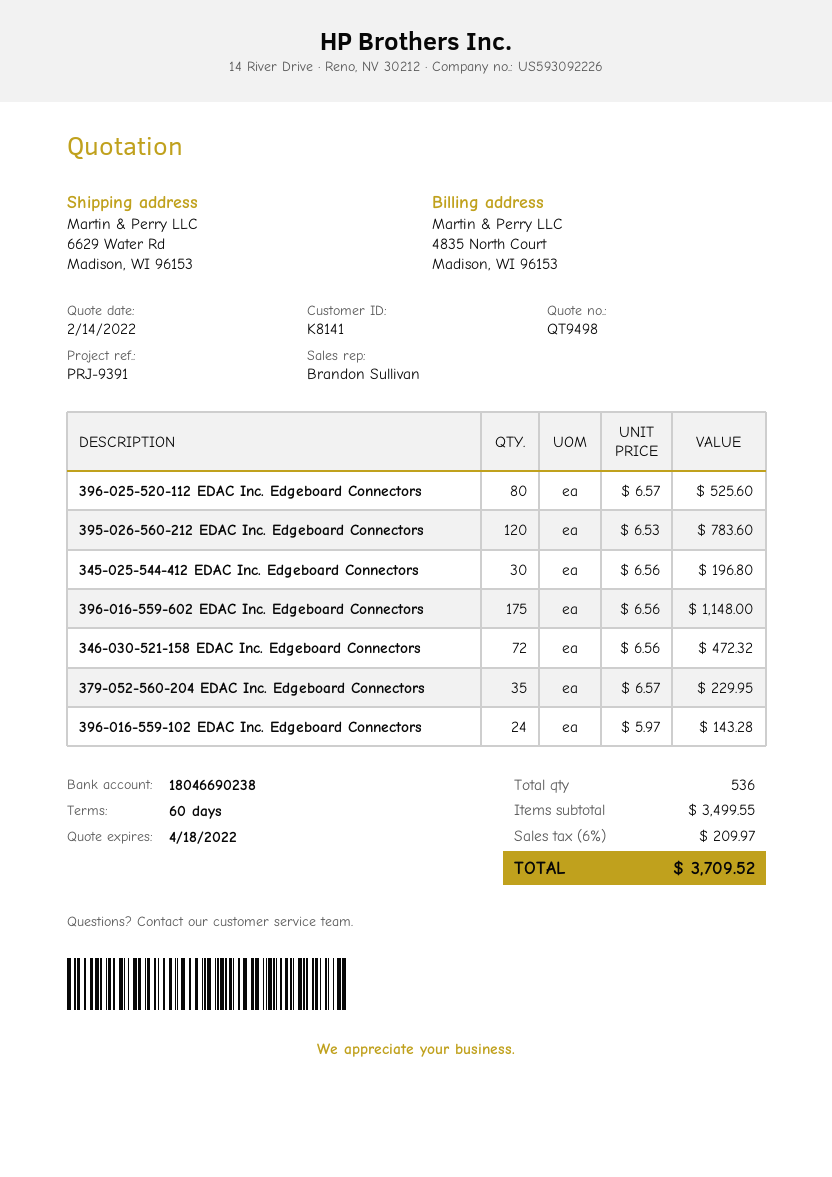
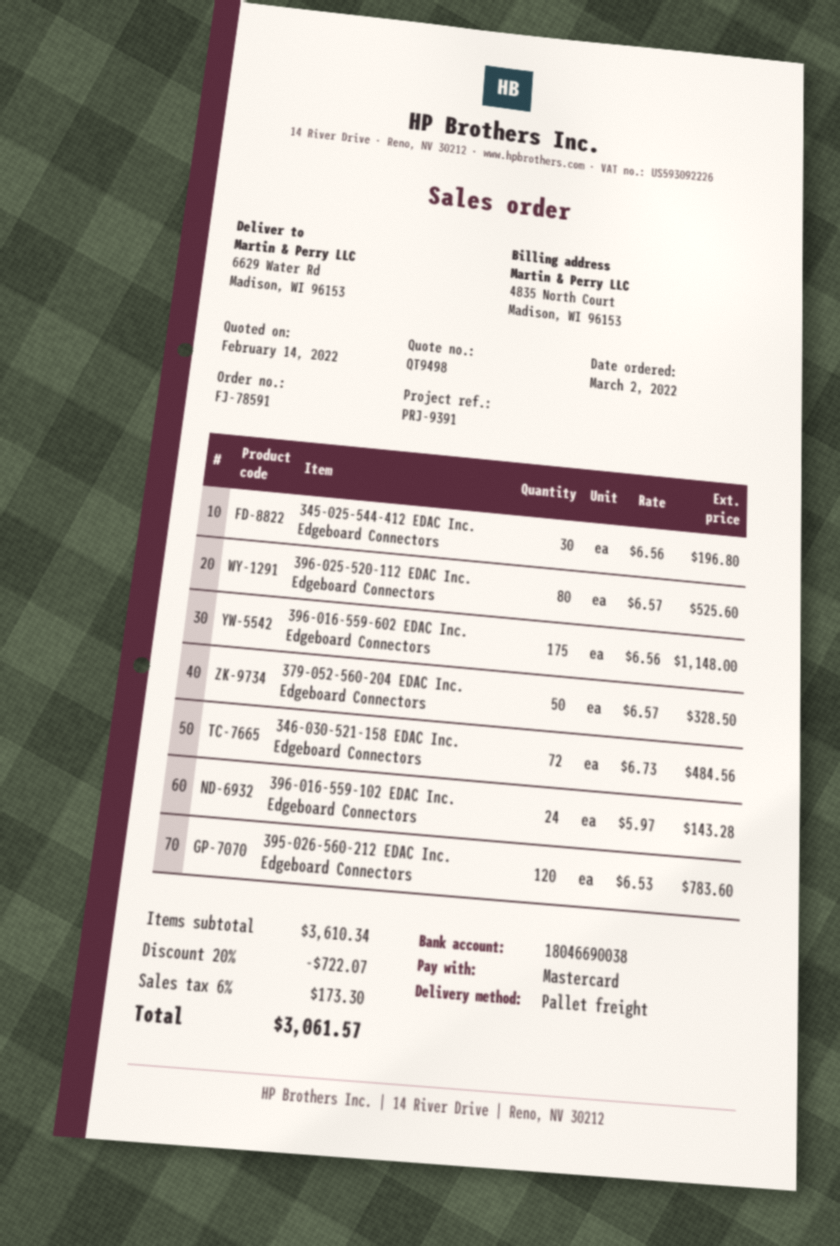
bank account: 18046690238 -> 18046690038
346-030-521-158 EDAC Inc. Edgeboard Connectors: 72 x 6.56 = 472.32 -> 72 x 6.73 = 484.56
379-052-560-204 EDAC Inc. Edgeboard Connectors: 35 x 6.57 = 229.95 -> 50 x 6.57 = 328.50
subtotal: 3499.55 -> 3610.34
discount: none -> 20% = 722.07
tax: 6% = 209.97 -> 6% = 173.30
total: 3709.52 -> 3061.57

